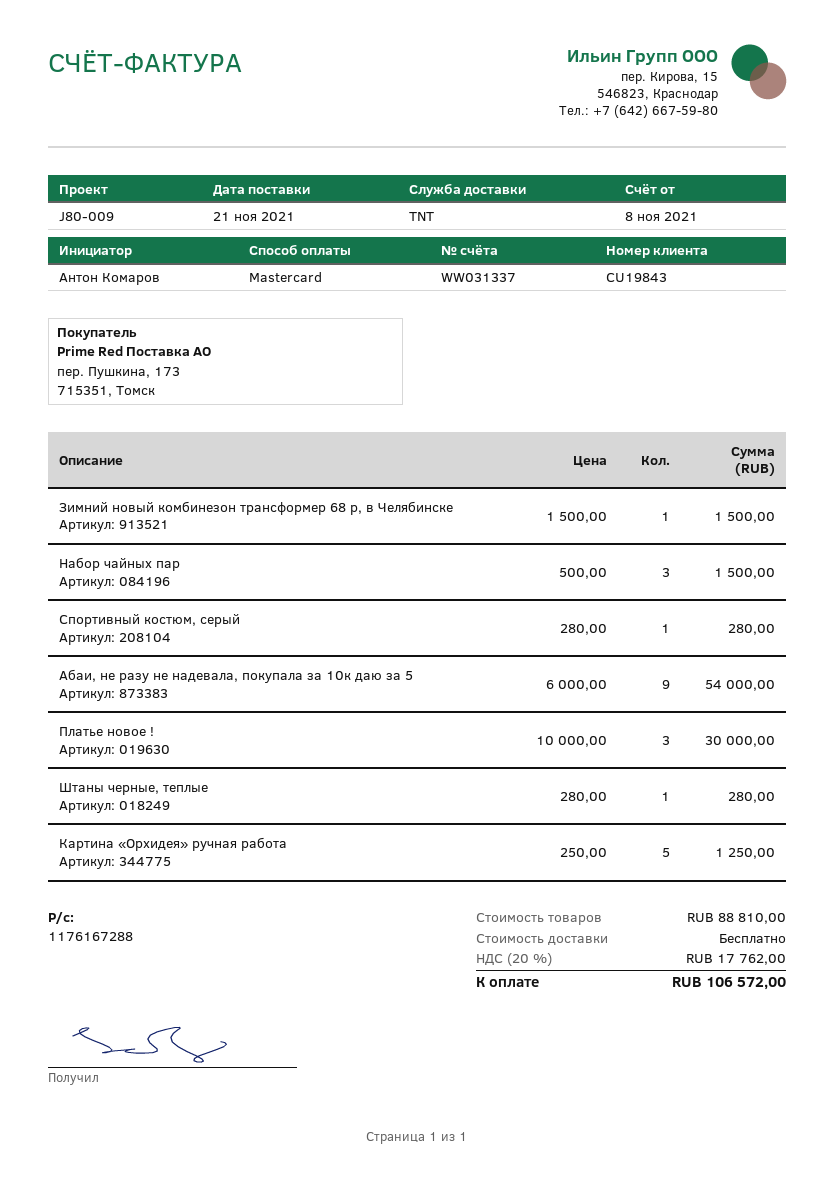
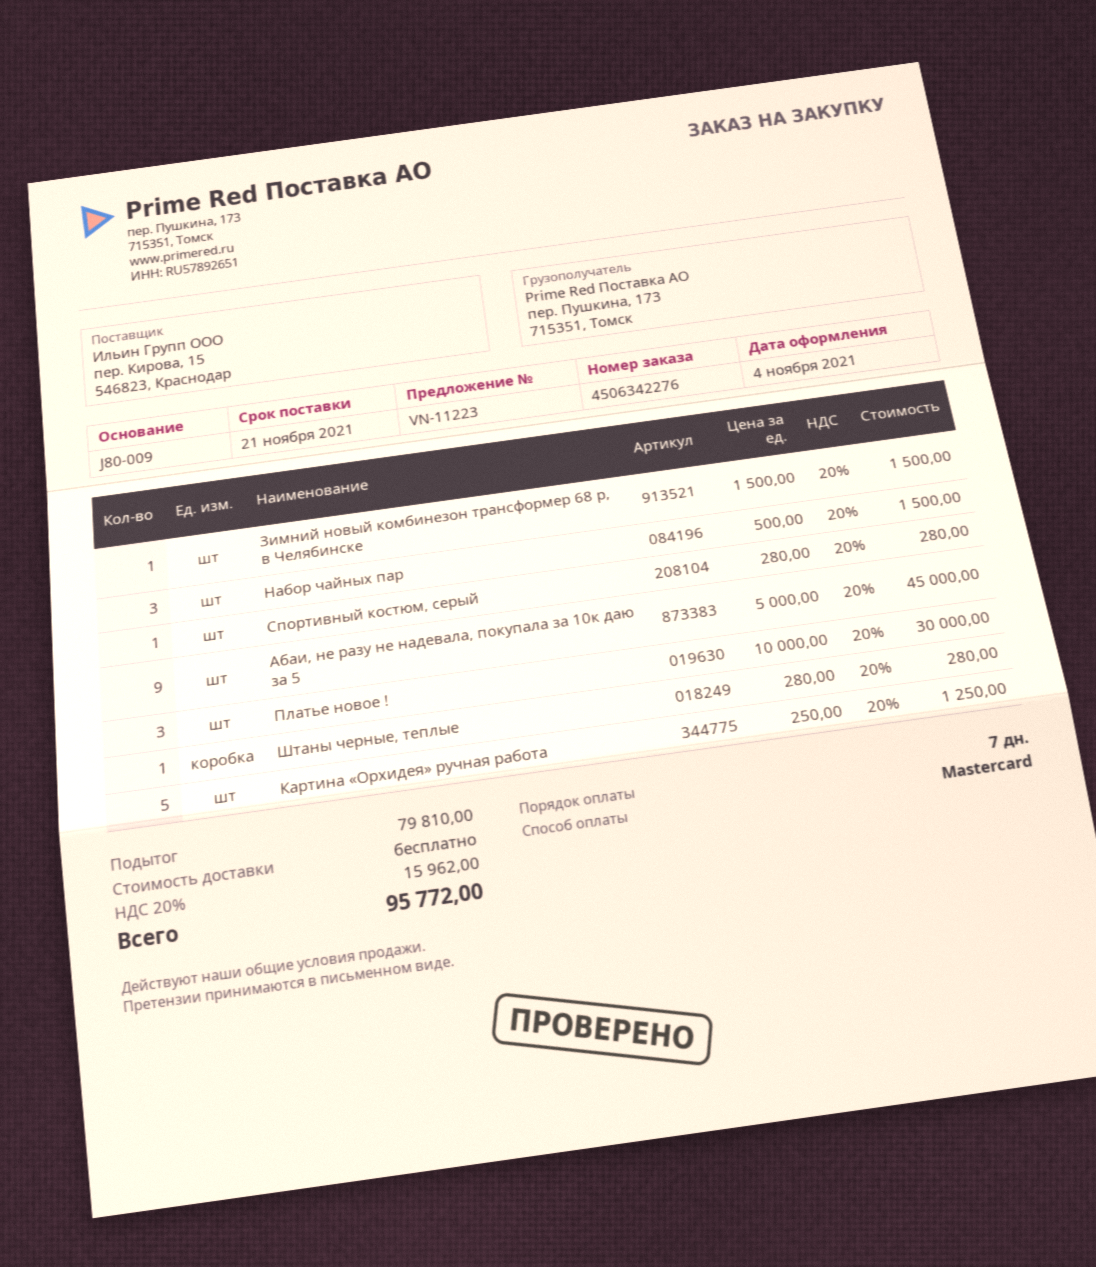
Абаи, не разу не надевала, покупала за 10к даю за 5: 9 x 6000.00 = 54000.00 -> 9 x 5000.00 = 45000.00
subtotal: 88810.00 -> 79810.00
tax: 20% = 17762.00 -> 20% = 15962.00
total: 106572.00 -> 95772.00

